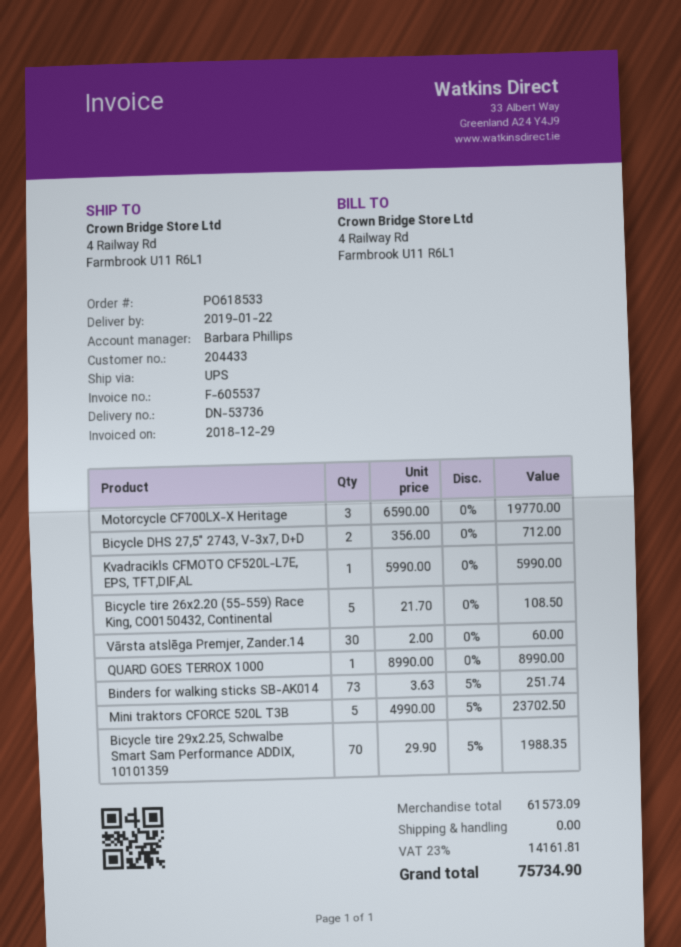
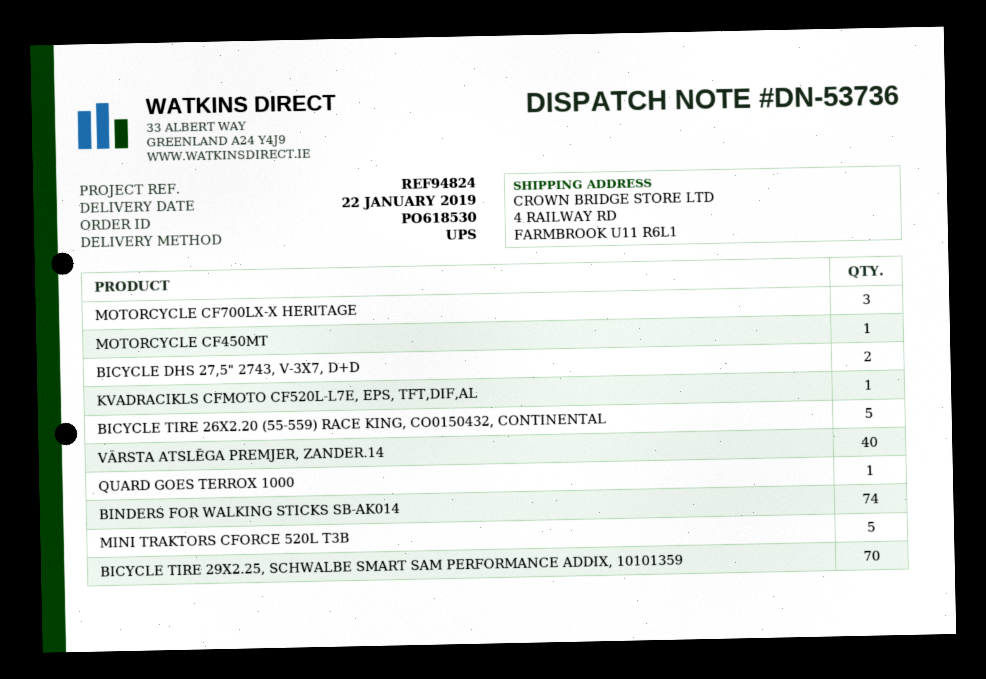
order number: PO618533 -> PO618530
Vārsta atslēga Premjer, Zander.14: 30 -> 40
Binders for walking sticks SB-AK014: 73 -> 74
MOTORCYCLE CF450MT: none -> 1

